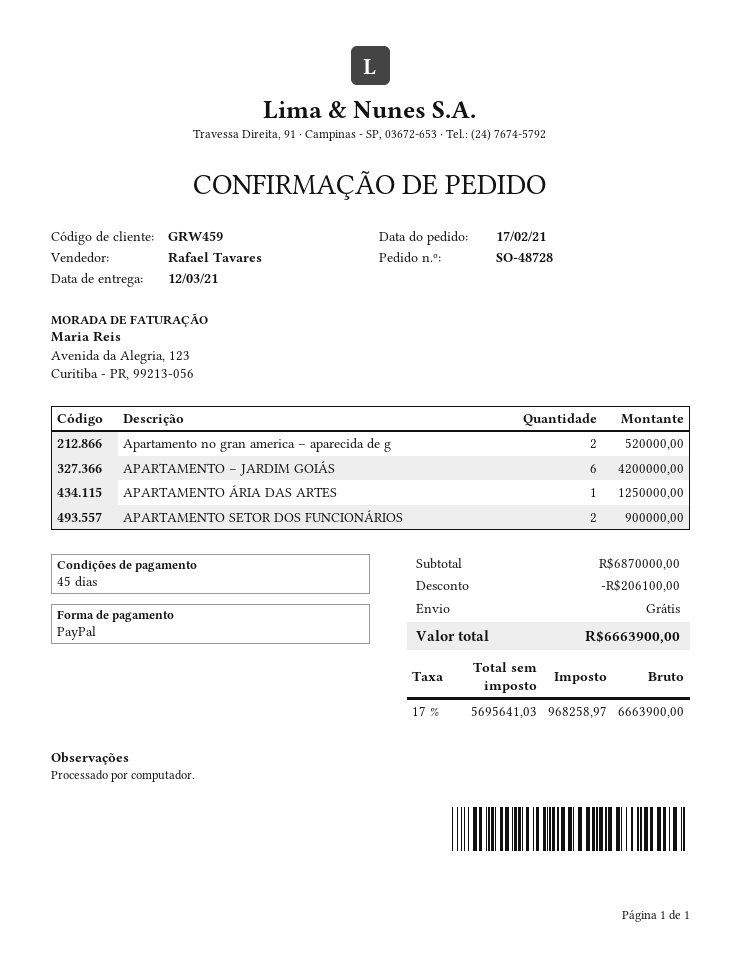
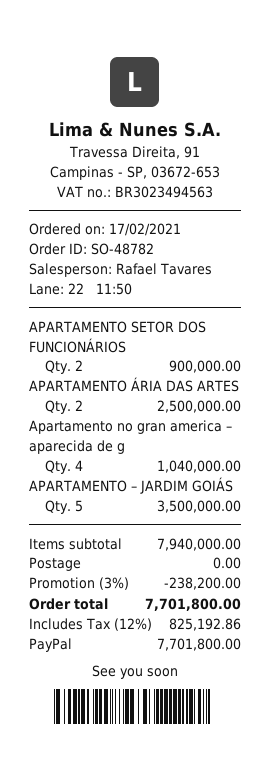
order number: SO-48728 -> SO-48782
Apartamento no gran america – aparecida de g: 2 for 520000.00 -> 4 for 1040000.00
APARTAMENTO – JARDIM GOIÁS: 6 for 4200000.00 -> 5 for 3500000.00
APARTAMENTO ÁRIA DAS ARTES: 1 for 1250000.00 -> 2 for 2500000.00
subtotal: 6870000.00 -> 7940000.00
discount: 206100.00 -> 238200.00
tax: 17% = 968258.97 -> 12% = 825192.86
total: 6663900.00 -> 7701800.00

